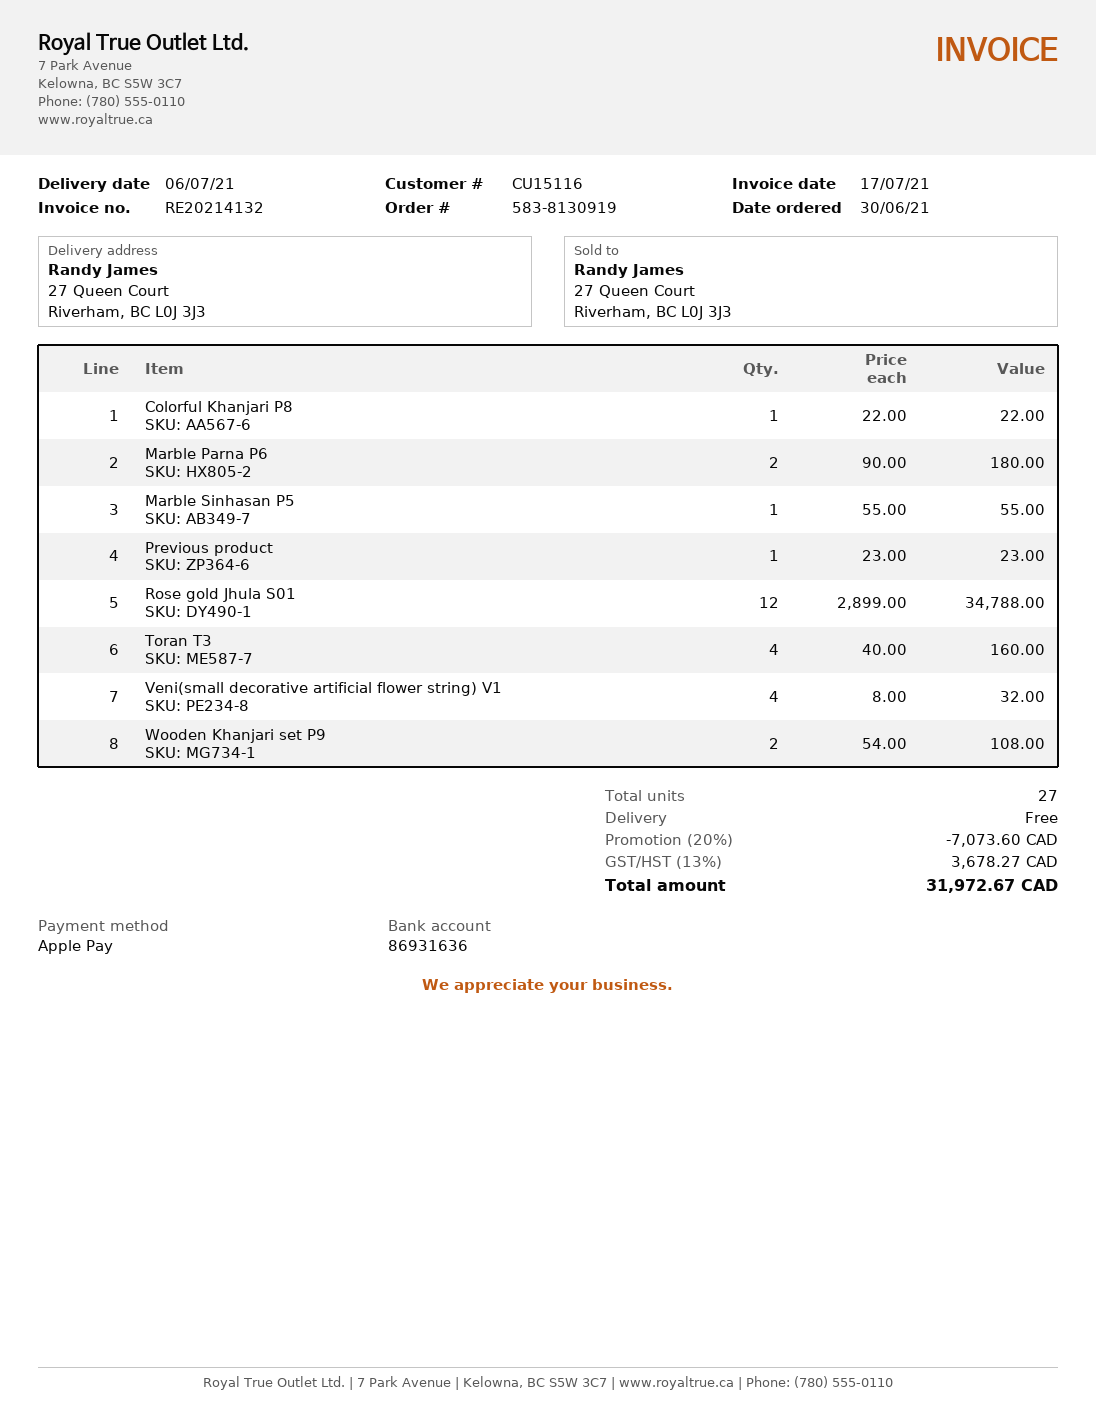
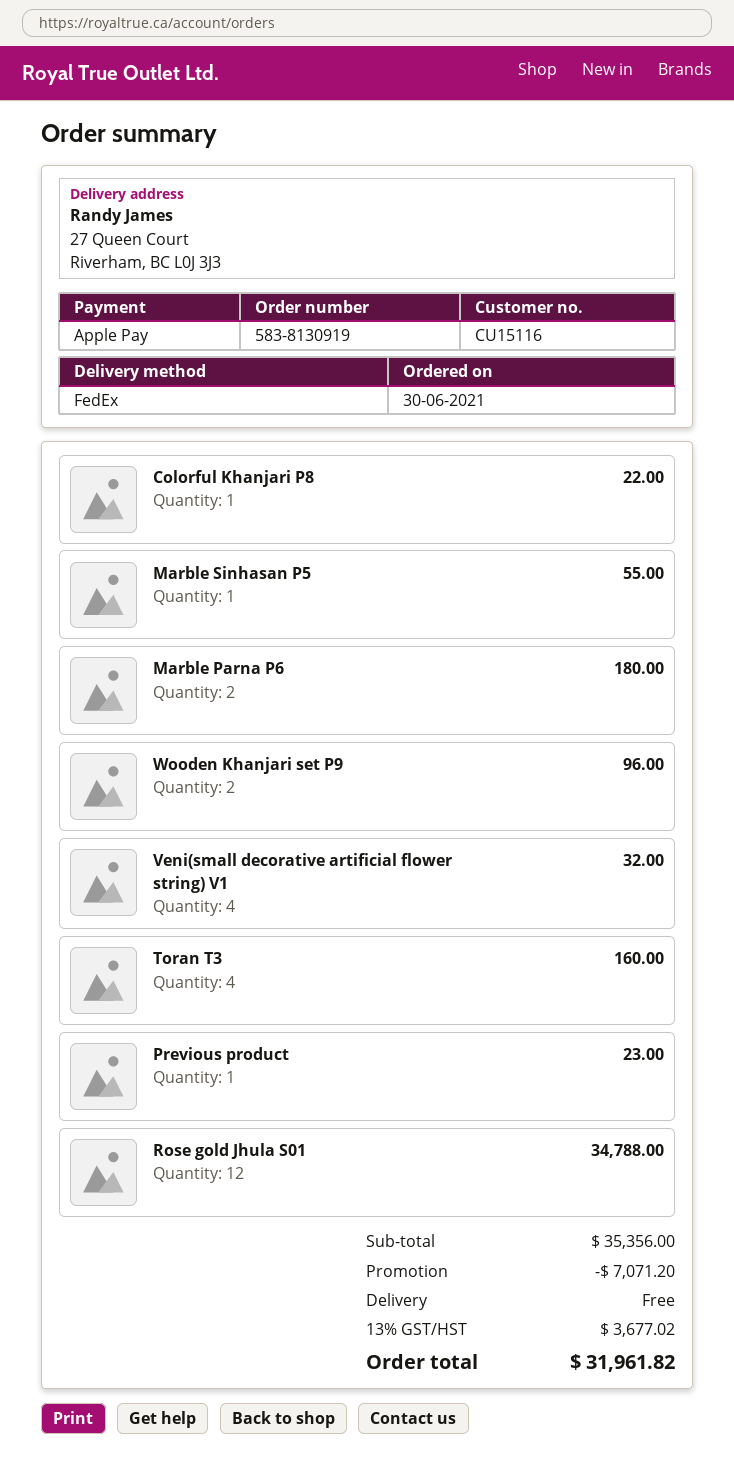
Wooden Khanjari set P9: 2 for 108.00 -> 2 for 96.00
discount: 7073.60 -> 7071.20
tax: 13% = 3678.27 -> 13% = 3677.02
total: 31972.67 -> 31961.82

